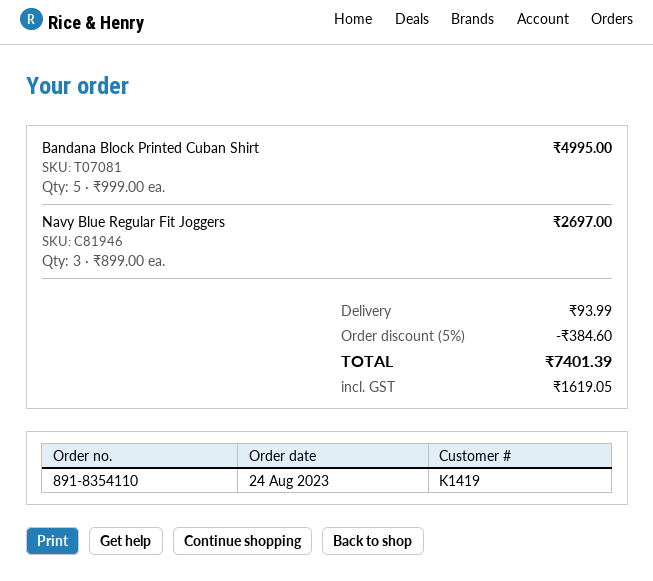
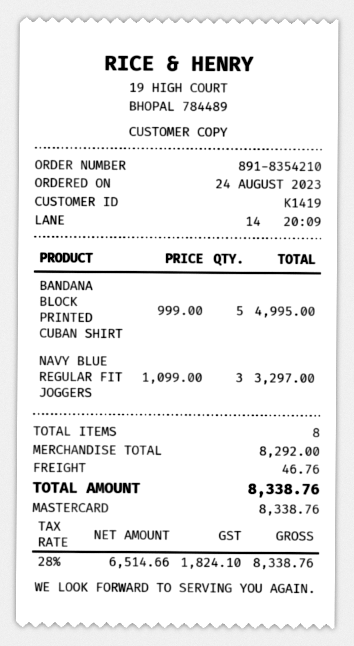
order number: 891-8354110 -> 891-8354210
Navy Blue Regular Fit Joggers: 3 x 899.00 = 2697.00 -> 3 x 1099.00 = 3297.00
discount: 5% = 384.60 -> none
shipping: 93.99 -> 46.76
tax: 1619.05 -> 1824.10
total: 7401.39 -> 8338.76

